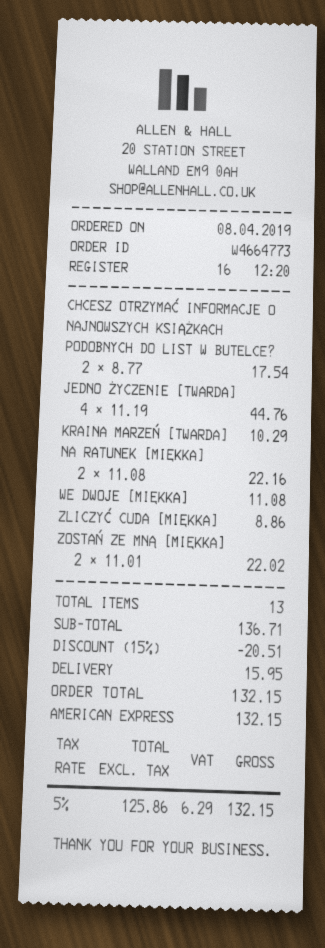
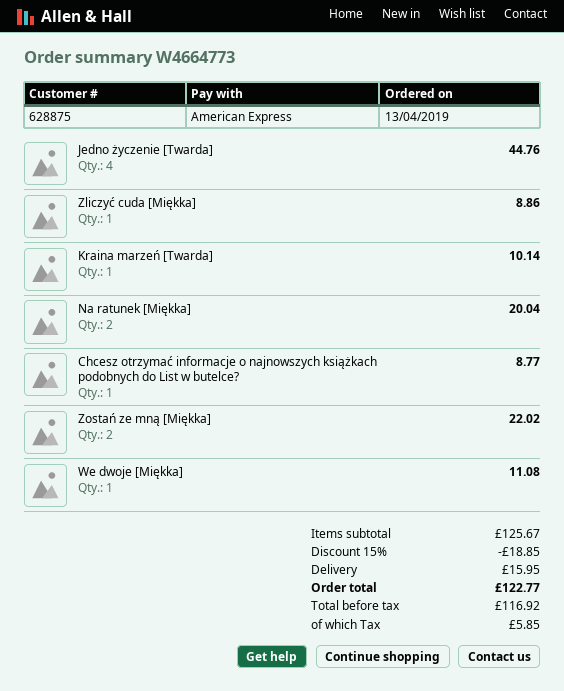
order date: 2019-04-08 -> 2019-04-13
CHCESZ OTRZYMAĆ INFORMACJE O NAJNOWSZYCH KSIĄŻKACH PODOBNYCH DO LIST W BUTELCE?: 2 for 17.54 -> 1 for 8.77
KRAINA MARZEŃ [TWARDA]: 1 for 10.29 -> 1 for 10.14
NA RATUNEK [MIĘKKA]: 2 for 22.16 -> 2 for 20.04
subtotal: 136.71 -> 125.67
discount: 15% = 20.51 -> 15% = 18.85
net: 125.86 -> 116.92
tax: 6.29 -> 5.85
total: 132.15 -> 122.77

